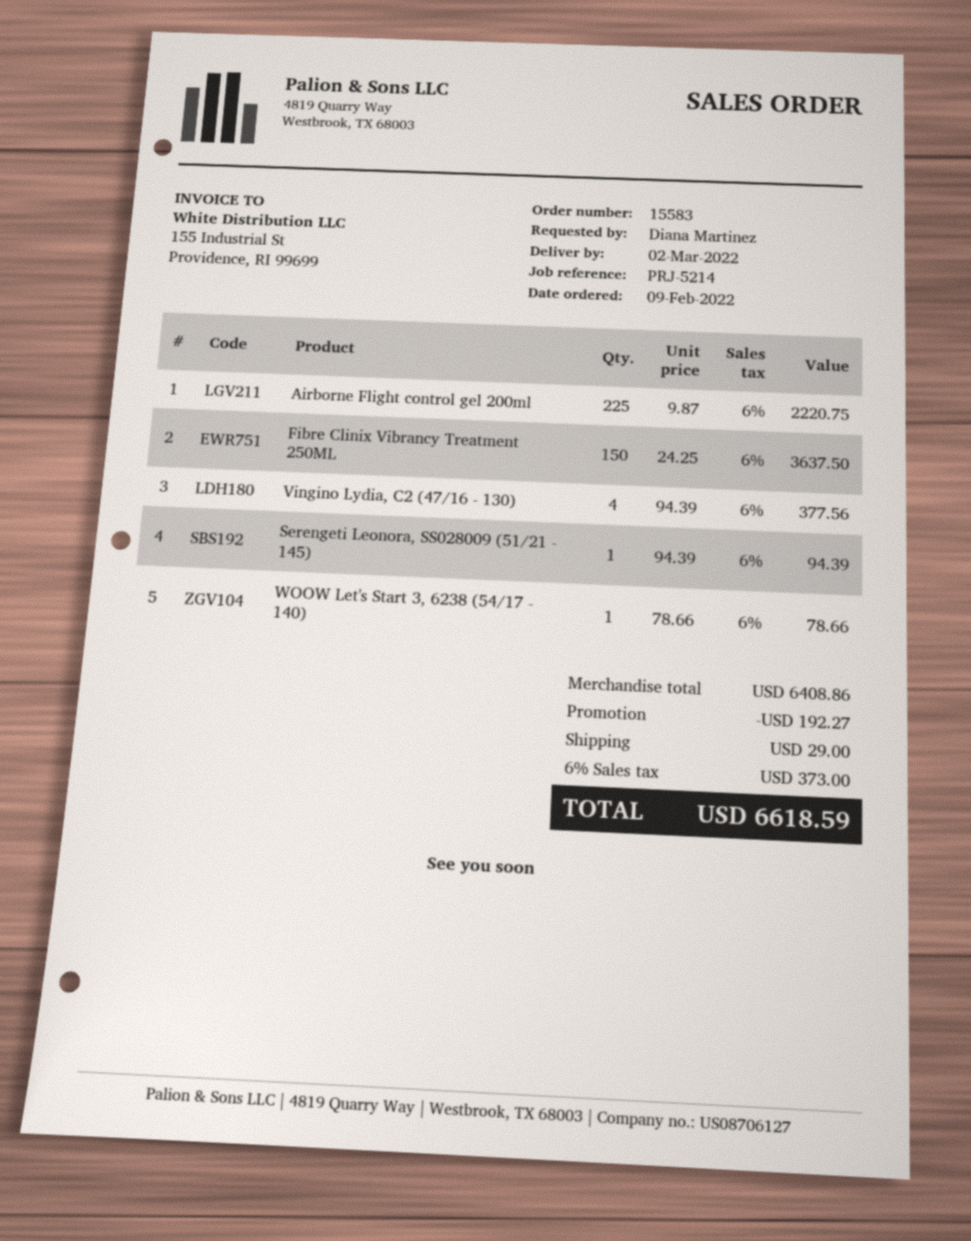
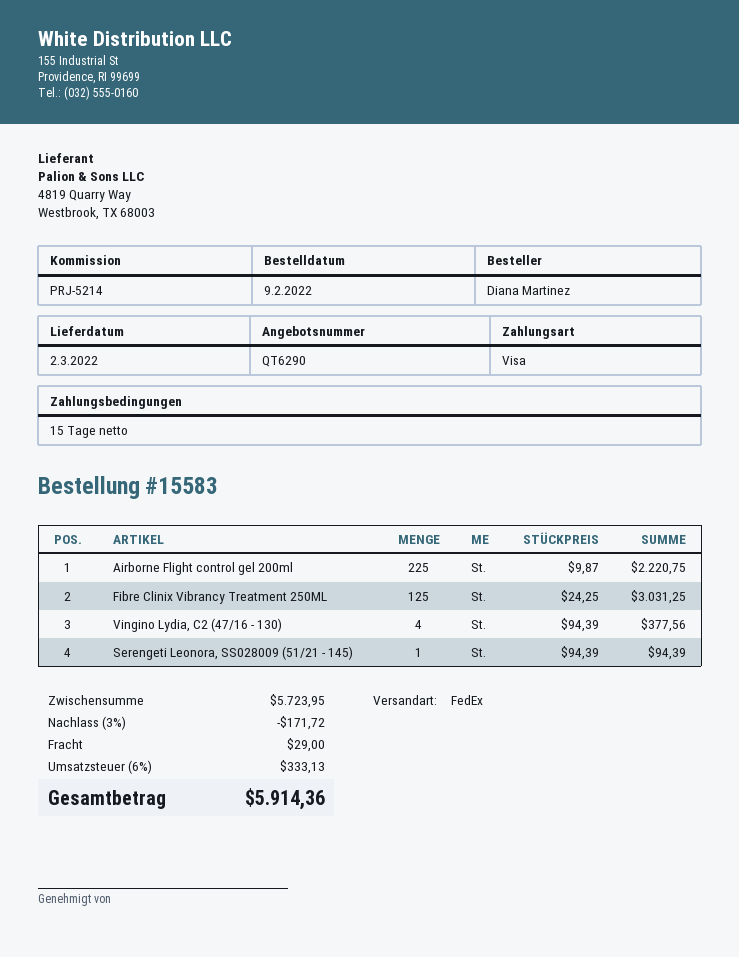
Fibre Clinix Vibrancy Treatment 250ML: 150 x 24.25 = 3637.50 -> 125 x 24.25 = 3031.25
WOOW Let's Start 3, 6238 (54/17 - 140): 1 x 78.66 = 78.66 -> none
subtotal: 6408.86 -> 5723.95
discount: 192.27 -> 171.72
tax: 6% = 373.00 -> 6% = 333.13
total: 6618.59 -> 5914.36

